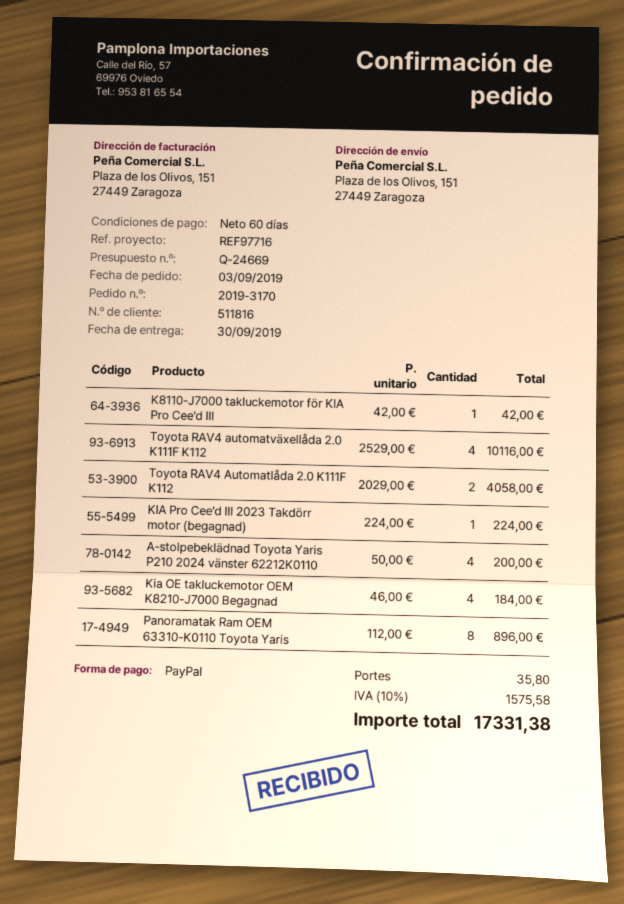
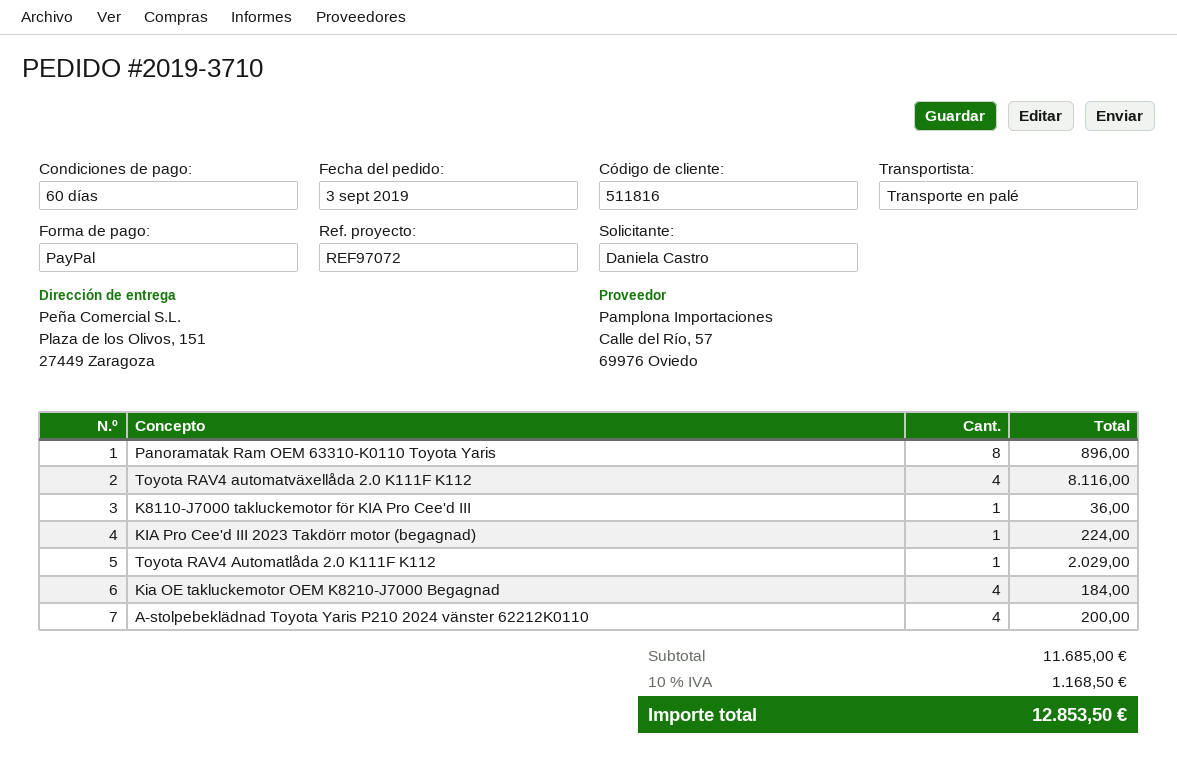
order number: 2019-3170 -> 2019-3710
reference: REF97716 -> REF97072
K8110-J7000 takluckemotor för KIA Pro Cee'd III: 1 for 42.00 -> 1 for 36.00
Toyota RAV4 automatväxellåda 2.0 K111F K112: 4 for 10116.00 -> 4 for 8116.00
Toyota RAV4 Automatlåda 2.0 K111F K112: 2 for 4058.00 -> 1 for 2029.00
shipping: 35.80 -> none
tax: 10% = 1575.58 -> 10% = 1168.50
total: 17331.38 -> 12853.50

